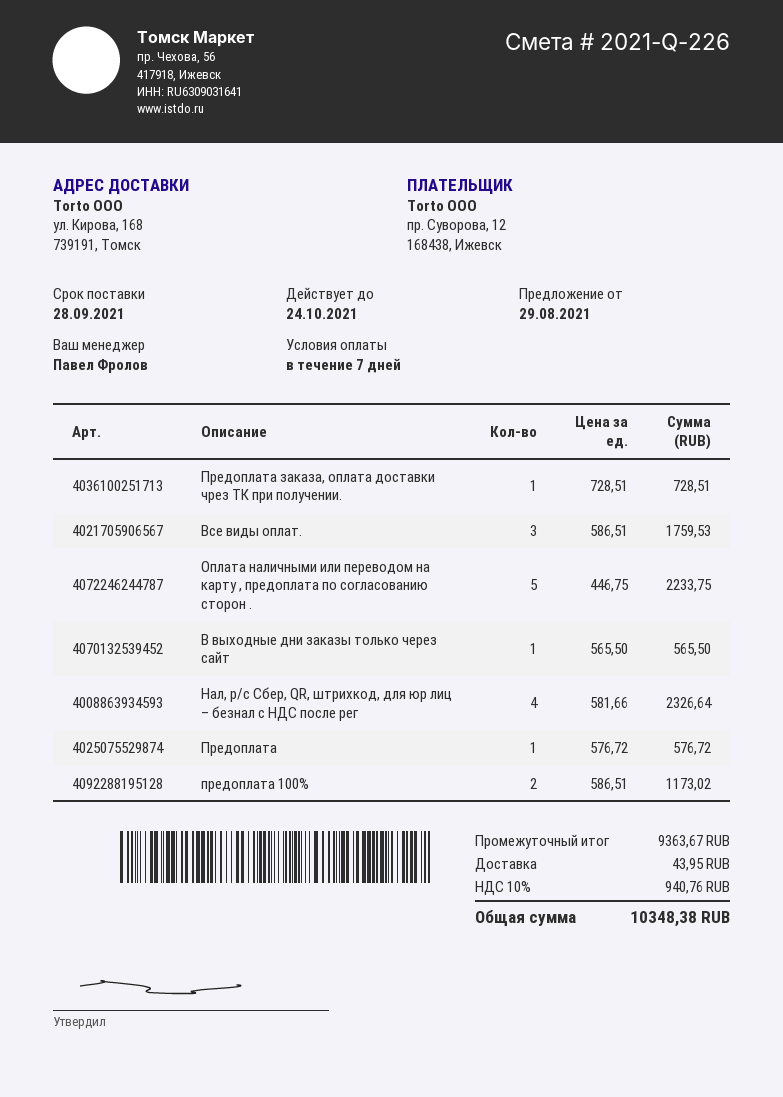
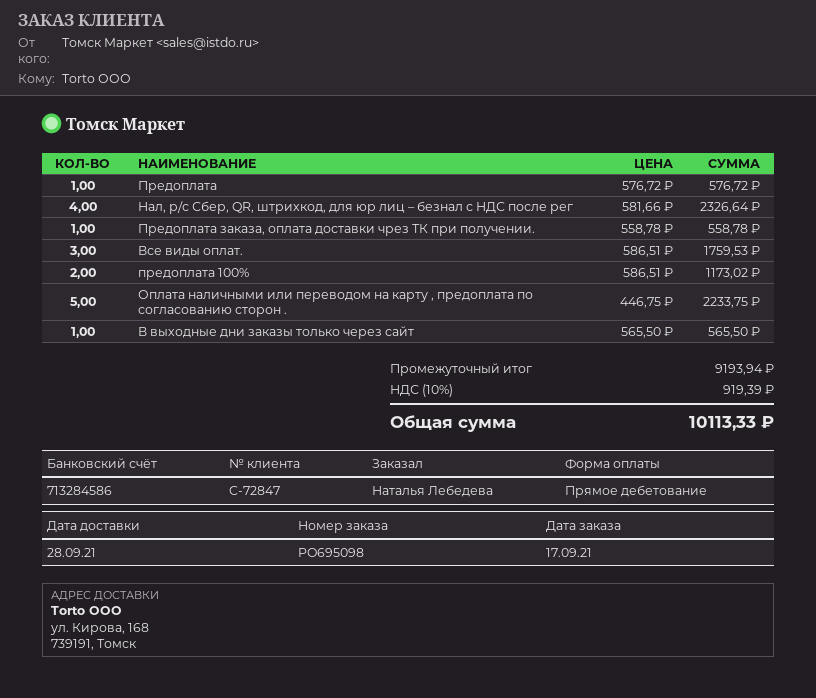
Предоплата заказа, оплата доставки чрез ТК при получении.: 1 x 728.51 = 728.51 -> 1 x 558.78 = 558.78
subtotal: 9363.67 -> 9193.94
shipping: 43.95 -> none
tax: 10% = 940.76 -> 10% = 919.39
total: 10348.38 -> 10113.33

